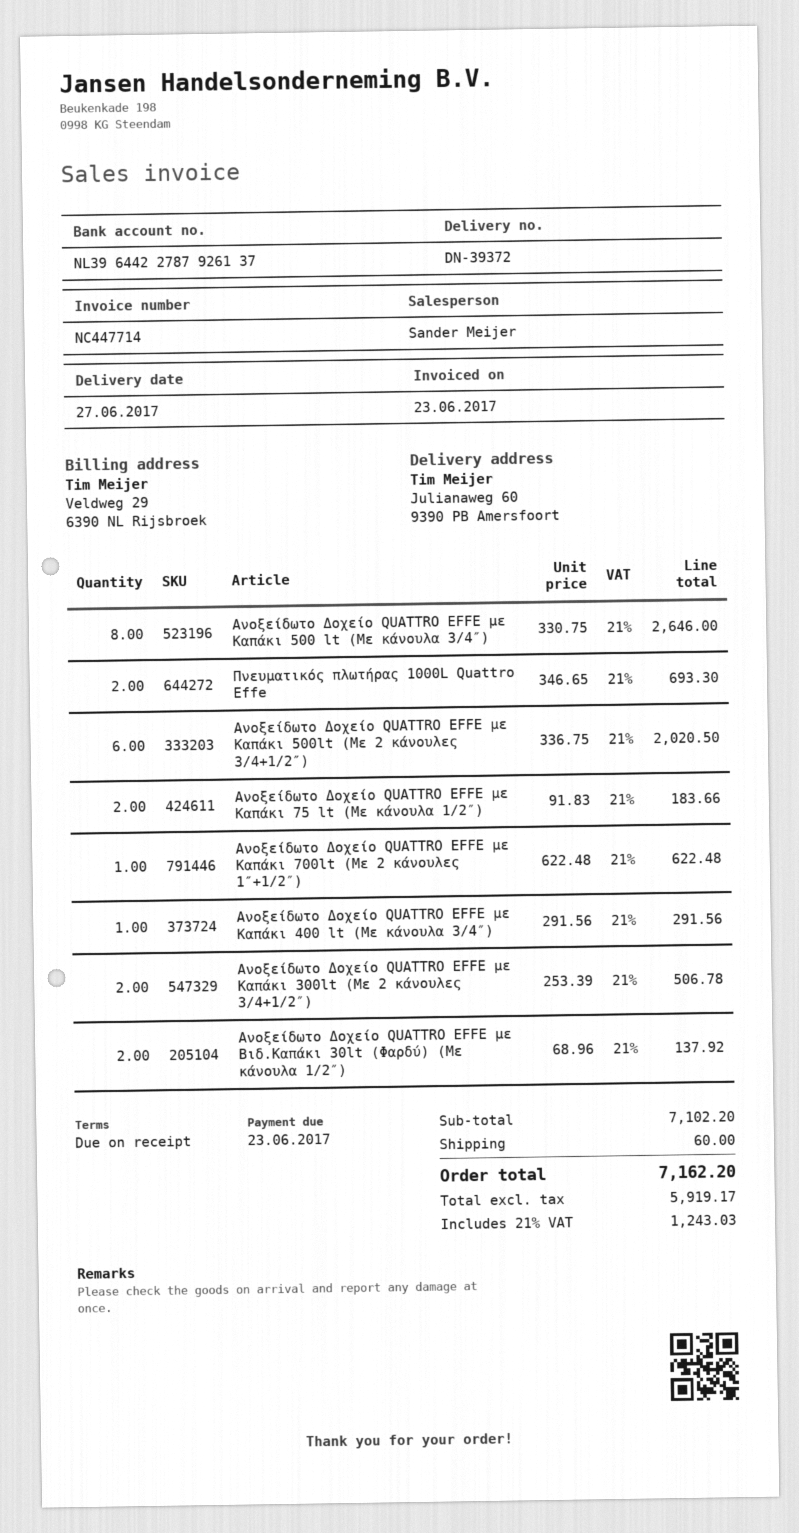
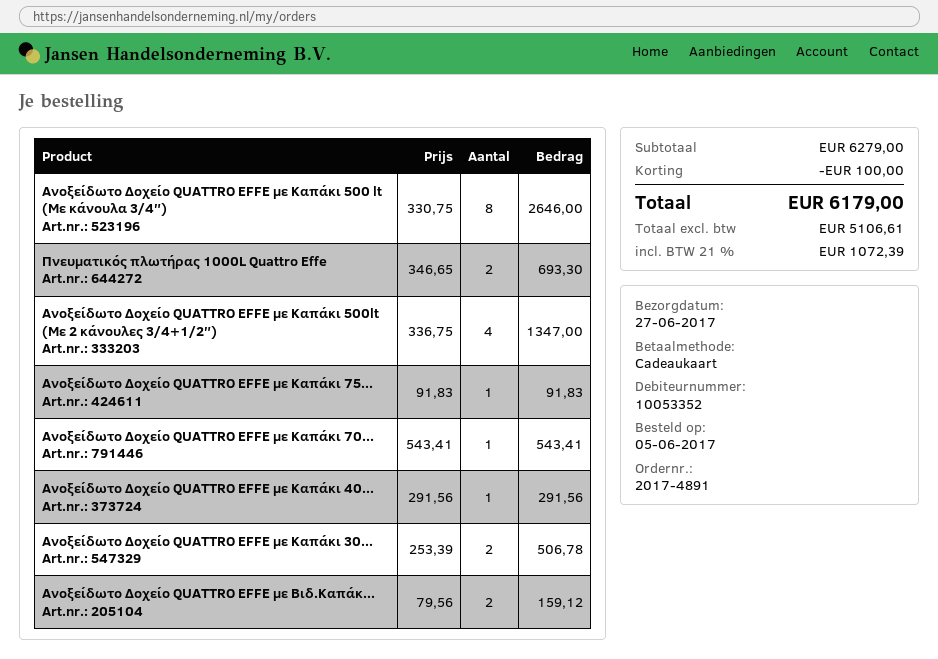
Ανοξείδωτο Δοχείο QUATTRO EFFE με Καπάκι 500lt (Με 2 κάνουλες 3/4+1/2″): 6 x 336.75 = 2020.50 -> 4 x 336.75 = 1347.00
Ανοξείδωτο Δοχείο QUATTRO EFFE με Καπάκι 75 lt (Με κάνουλα 1/2″): 2 x 91.83 = 183.66 -> 1 x 91.83 = 91.83
Ανοξείδωτο Δοχείο QUATTRO EFFE με Καπάκι 700lt (Με 2 κάνουλες 1″+1/2″): 1 x 622.48 = 622.48 -> 1 x 543.41 = 543.41
Ανοξείδωτο Δοχείο QUATTRO EFFE με Bιδ.Καπάκι 30lt (Φαρδύ) (Με κάνουλα 1/2″): 2 x 68.96 = 137.92 -> 2 x 79.56 = 159.12
subtotal: 7102.20 -> 6279.00
discount: none -> 100.00
shipping: 60.00 -> none
net: 5919.17 -> 5106.61
tax: 21% = 1243.03 -> 21% = 1072.39
total: 7162.20 -> 6179.00

